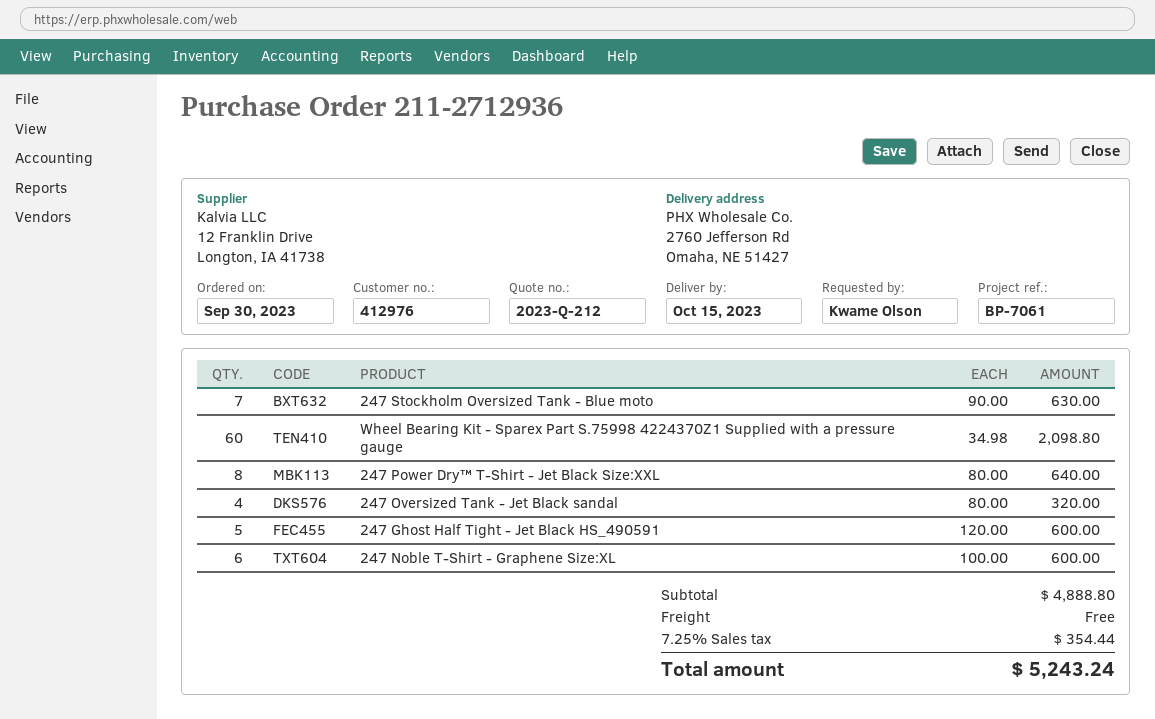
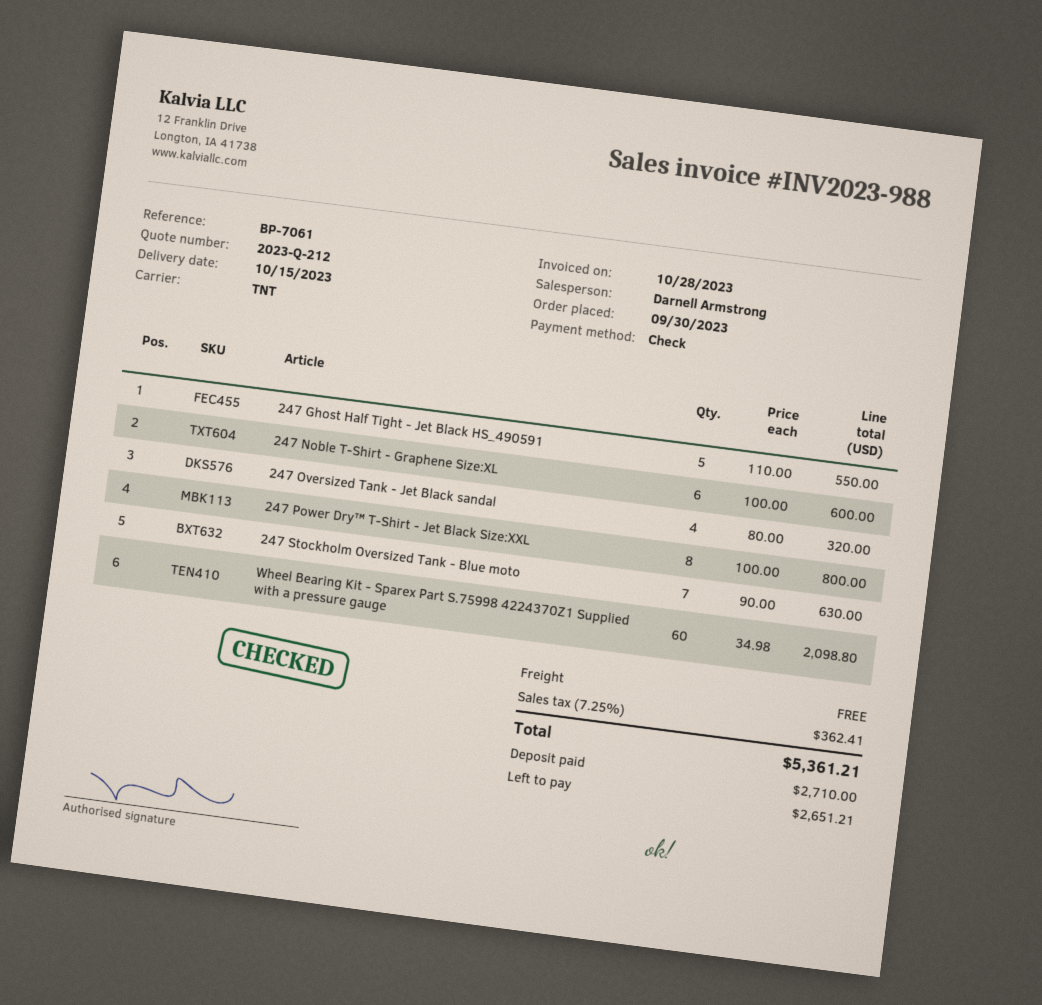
247 Power Dry™ T-Shirt - Jet Black Size:XXL: 8 x 80.00 = 640.00 -> 8 x 100.00 = 800.00
247 Ghost Half Tight - Jet Black HS_490591: 5 x 120.00 = 600.00 -> 5 x 110.00 = 550.00
tax: 7.25% = 354.44 -> 7.25% = 362.41
total: 5243.24 -> 5361.21

